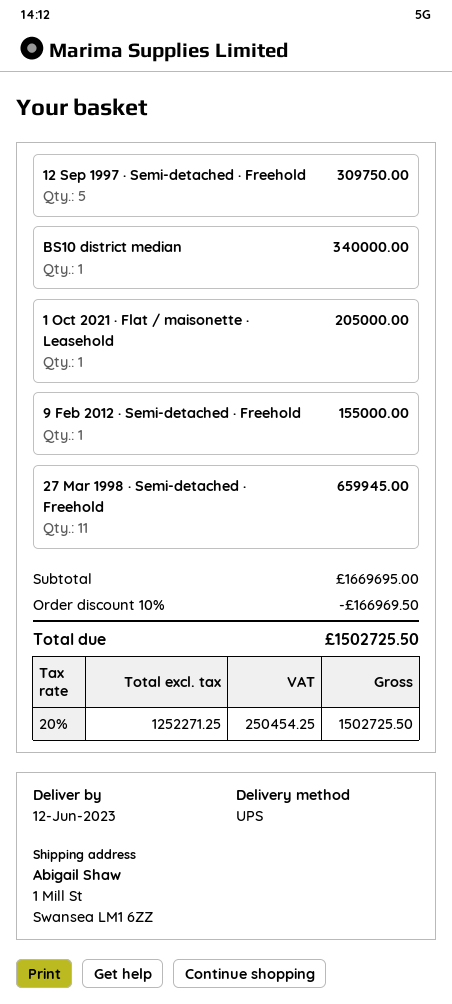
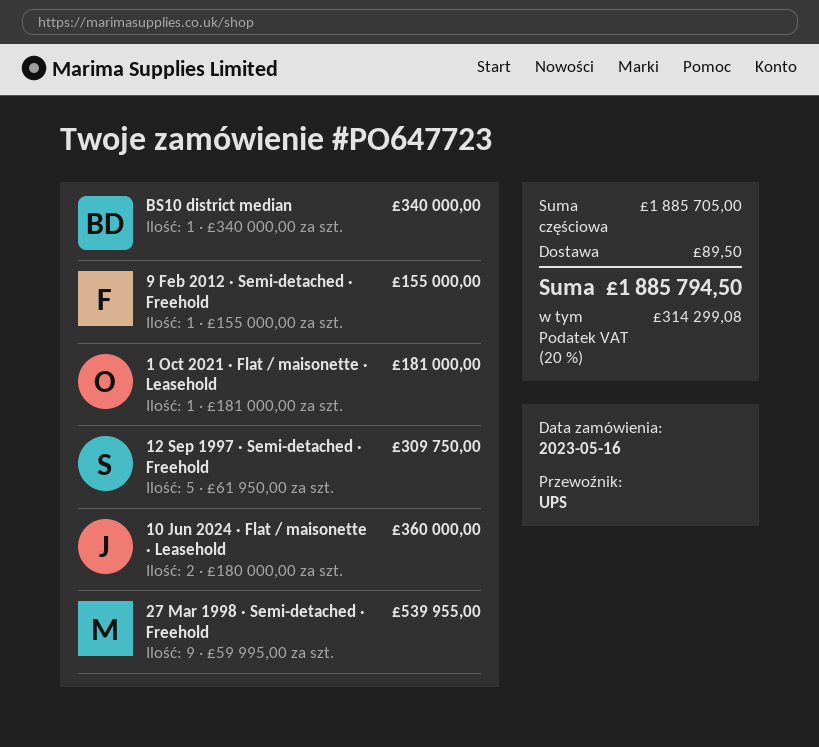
1 Oct 2021 · Flat / maisonette · Leasehold: 1 for 205000.00 -> 1 for 181000.00
27 Mar 1998 · Semi-detached · Freehold: 11 for 659945.00 -> 9 for 539955.00
10 Jun 2024 · Flat / maisonette · Leasehold: none -> 2 for 360000.00
subtotal: 1669695.00 -> 1885705.00
discount: 10% = 166969.50 -> none
shipping: none -> 89.50
tax: 20% = 250454.25 -> 20% = 314299.08
total: 1502725.50 -> 1885794.50

